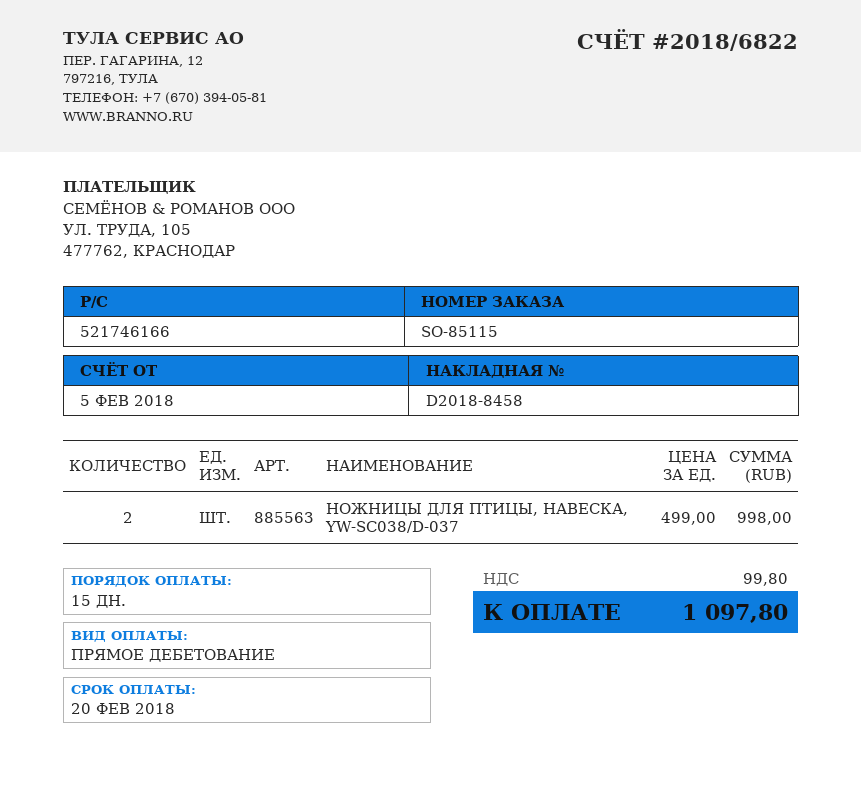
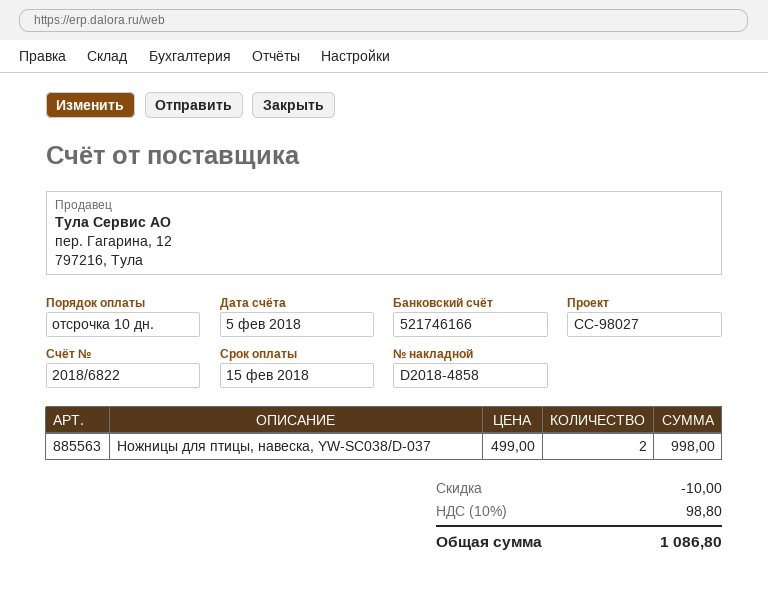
delivery note number: D2018-8458 -> D2018-4858
payment terms: 15 days -> 10 days
due date: 2018-02-20 -> 2018-02-15
discount: none -> 10.00
tax: 99.80 -> 98.80
total: 1097.80 -> 1086.80

